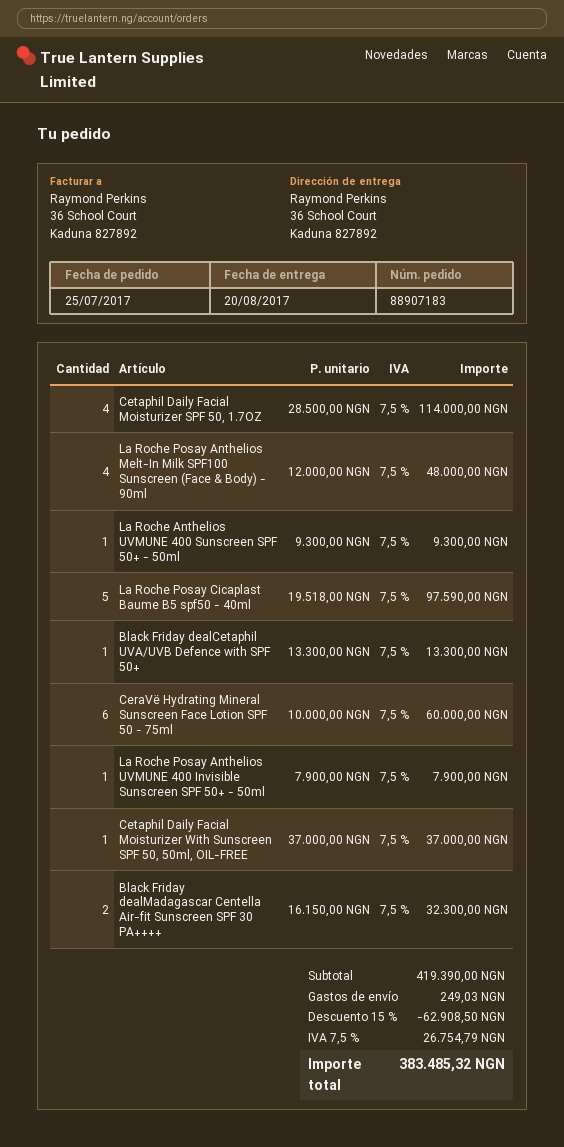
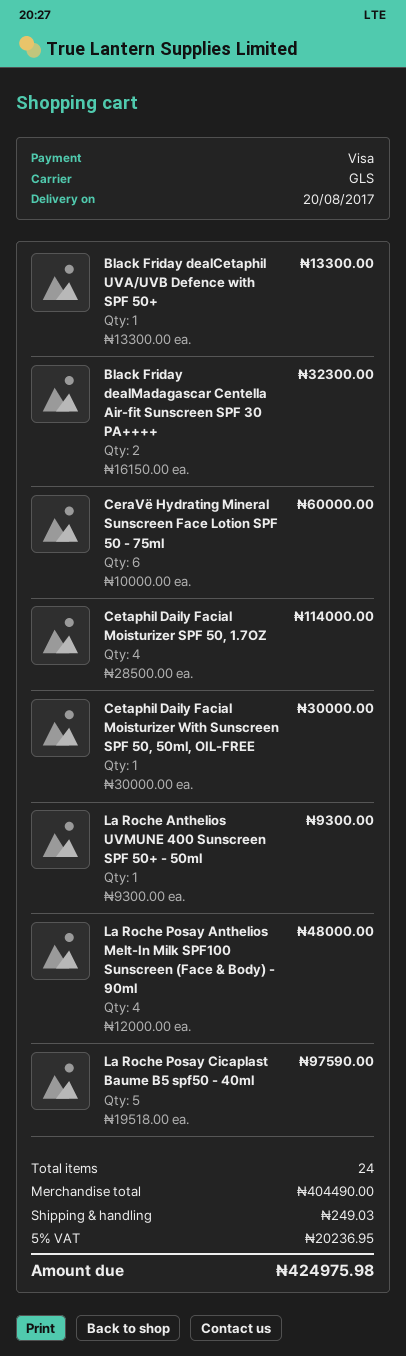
La Roche Posay Anthelios UVMUNE 400 Invisible Sunscreen SPF 50+ - 50ml: 1 x 7900.00 = 7900.00 -> none
Cetaphil Daily Facial Moisturizer With Sunscreen SPF 50, 50ml, OIL-FREE: 1 x 37000.00 = 37000.00 -> 1 x 30000.00 = 30000.00
subtotal: 419390.00 -> 404490.00
discount: 15% = 62908.50 -> none
tax: 7.5% = 26754.79 -> 5% = 20236.95
total: 383485.32 -> 424975.98

